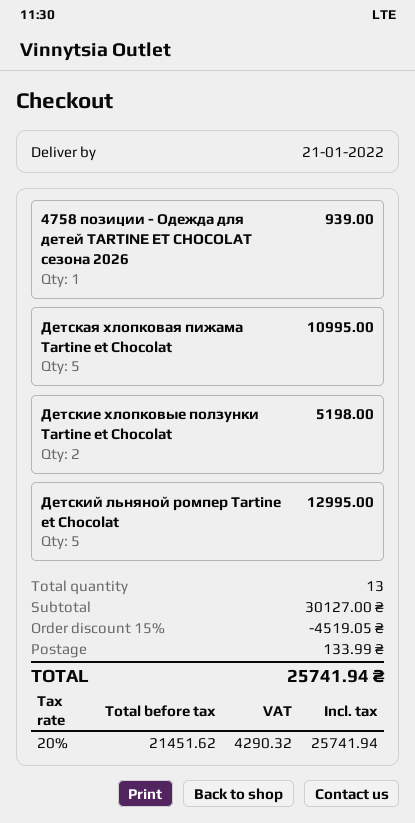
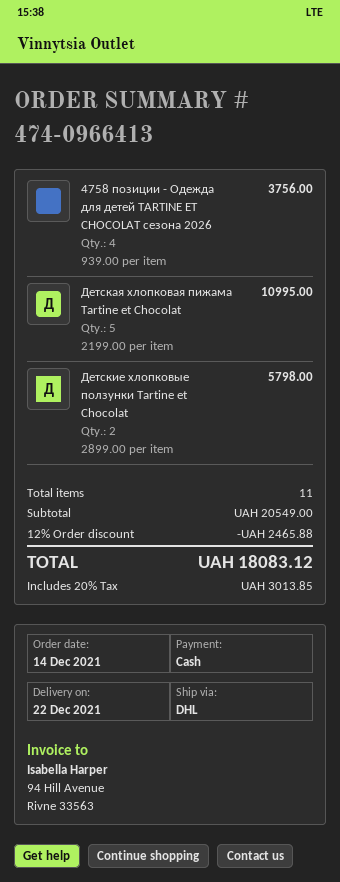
delivery date: 2022-01-21 -> 2021-12-22
4758 позиции - Одежда для детей TARTINE ET CHOCOLAT сезона 2026: 1 for 939.00 -> 4 for 3756.00
Детские хлопковые ползунки Tartine et Chocolat: 2 for 5198.00 -> 2 for 5798.00
Детский льняной ромпер Tartine et Chocolat: 5 for 12995.00 -> none
total quantity: 13 -> 11
subtotal: 30127.00 -> 20549.00
discount: 15% = 4519.05 -> 12% = 2465.88
shipping: 133.99 -> none
tax: 20% = 4290.32 -> 20% = 3013.85
total: 25741.94 -> 18083.12

